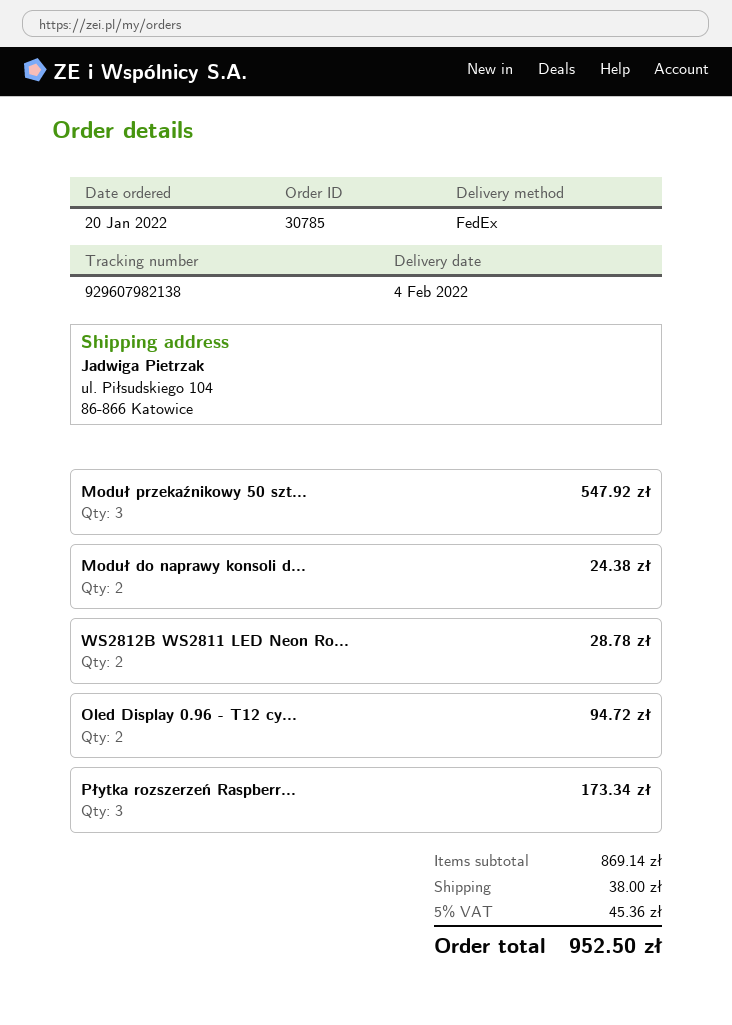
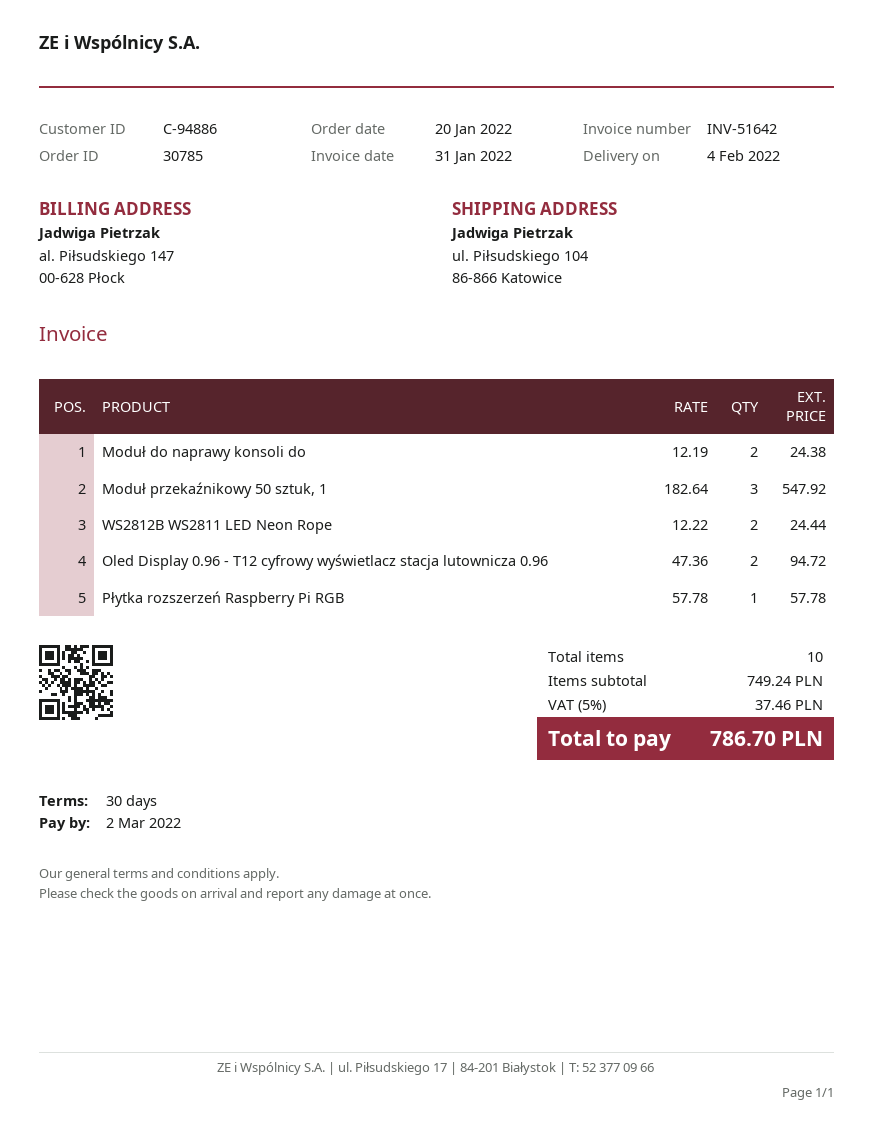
WS2812B WS2811 LED Neon Ro...: 2 for 28.78 -> 2 for 24.44
Płytka rozszerzeń Raspberr...: 3 for 173.34 -> 1 for 57.78
subtotal: 869.14 -> 749.24
shipping: 38.00 -> none
tax: 5% = 45.36 -> 5% = 37.46
total: 952.50 -> 786.70

